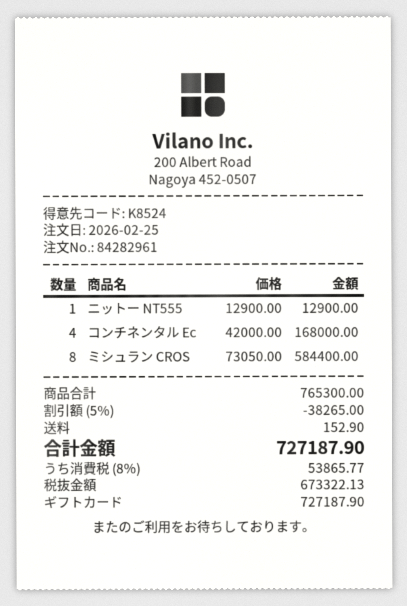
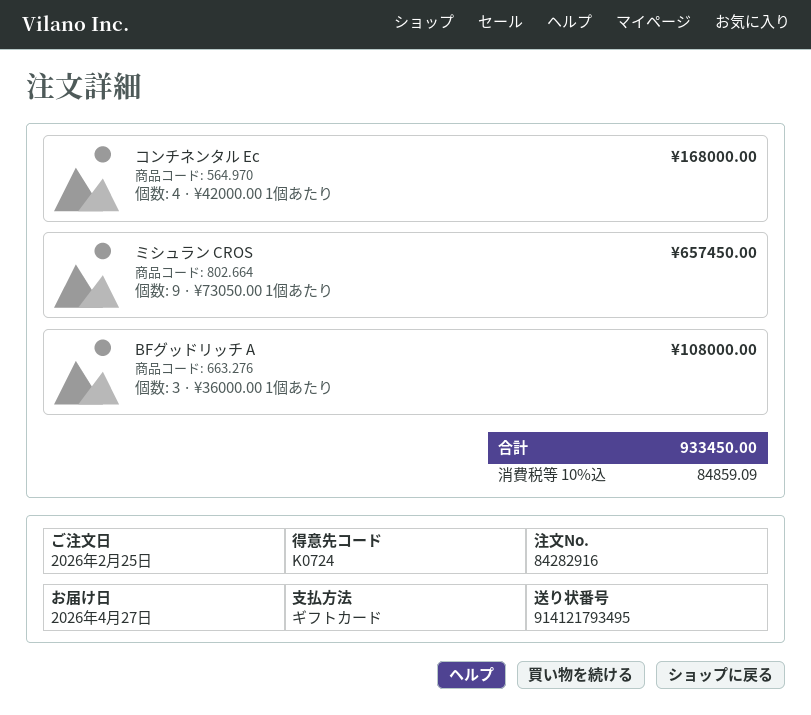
order number: 84282961 -> 84282916
customer number: K8524 -> K0724
ニットー NT555: 1 x 12900.00 = 12900.00 -> none
ミシュラン CROS: 8 x 73050.00 = 584400.00 -> 9 x 73050.00 = 657450.00
BFグッドリッチ A: none -> 3 x 36000.00 = 108000.00
discount: 5% = 38265.00 -> none
shipping: 152.90 -> none
tax: 8% = 53865.77 -> 10% = 84859.09
total: 727187.90 -> 933450.00

